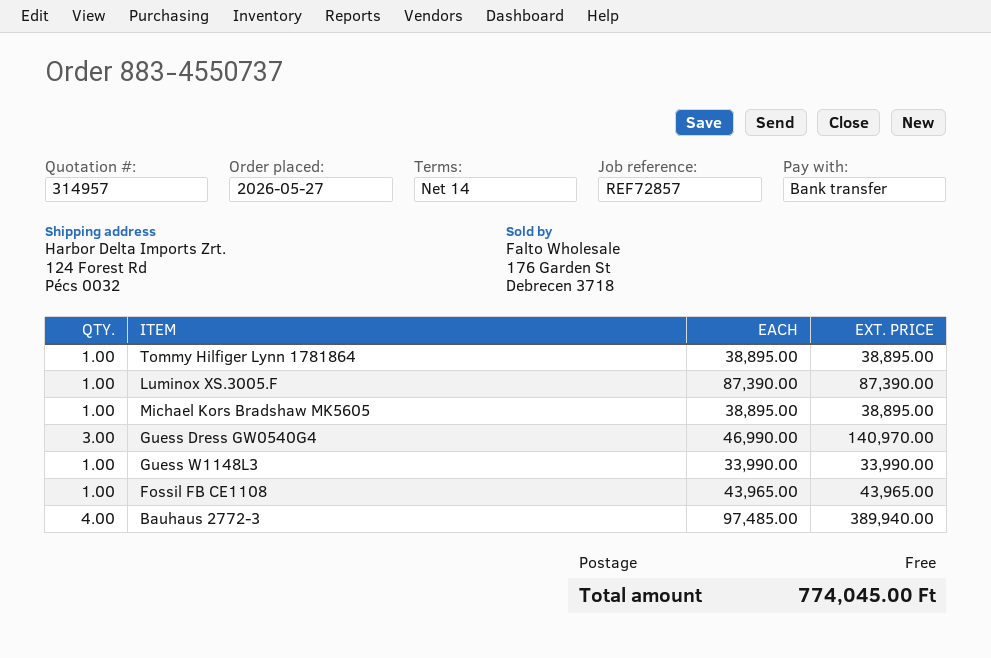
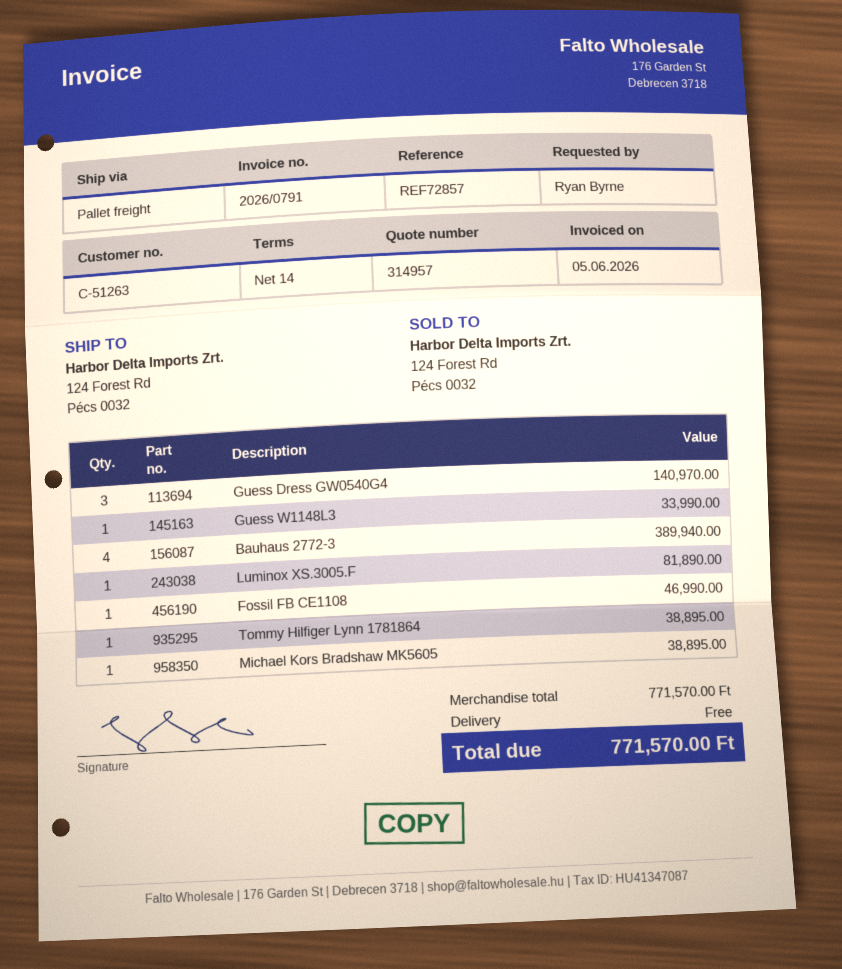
Luminox XS.3005.F: 1 for 87390.00 -> 1 for 81890.00
Fossil FB CE1108: 1 for 43965.00 -> 1 for 46990.00
total: 774045.00 -> 771570.00

